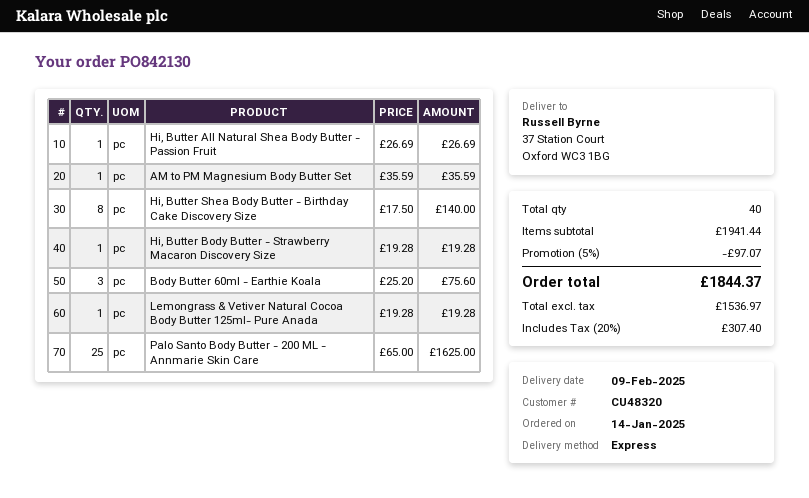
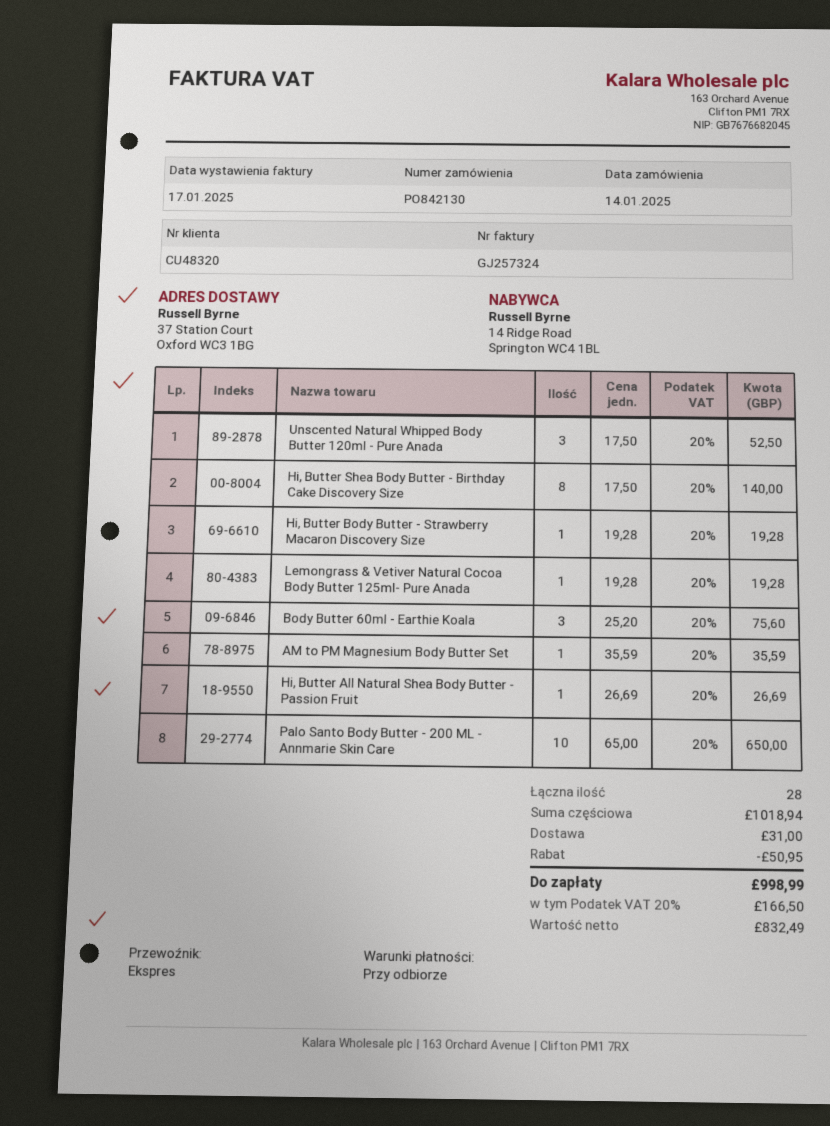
Palo Santo Body Butter - 200 ML - Annmarie Skin Care: 25 x 65.00 = 1625.00 -> 10 x 65.00 = 650.00
Unscented Natural Whipped Body Butter 120ml - Pure Anada: none -> 3 x 17.50 = 52.50
total quantity: 40 -> 28
subtotal: 1941.44 -> 1018.94
discount: 97.07 -> 50.95
shipping: none -> 31.00
net: 1536.97 -> 832.49
tax: 20% = 307.40 -> 20% = 166.50
total: 1844.37 -> 998.99

